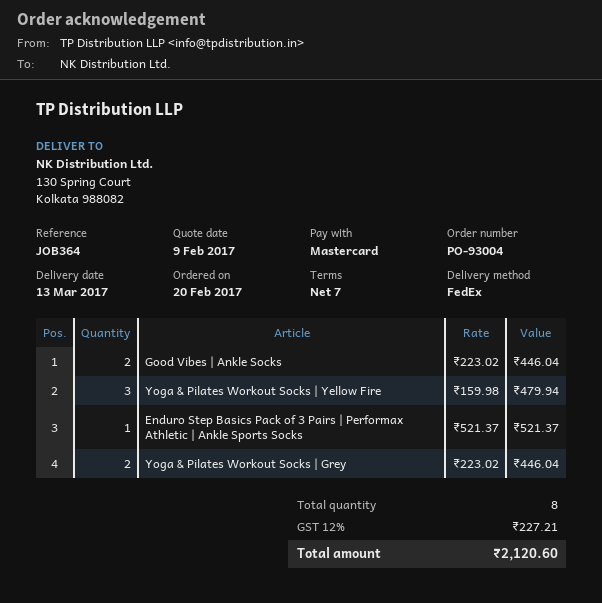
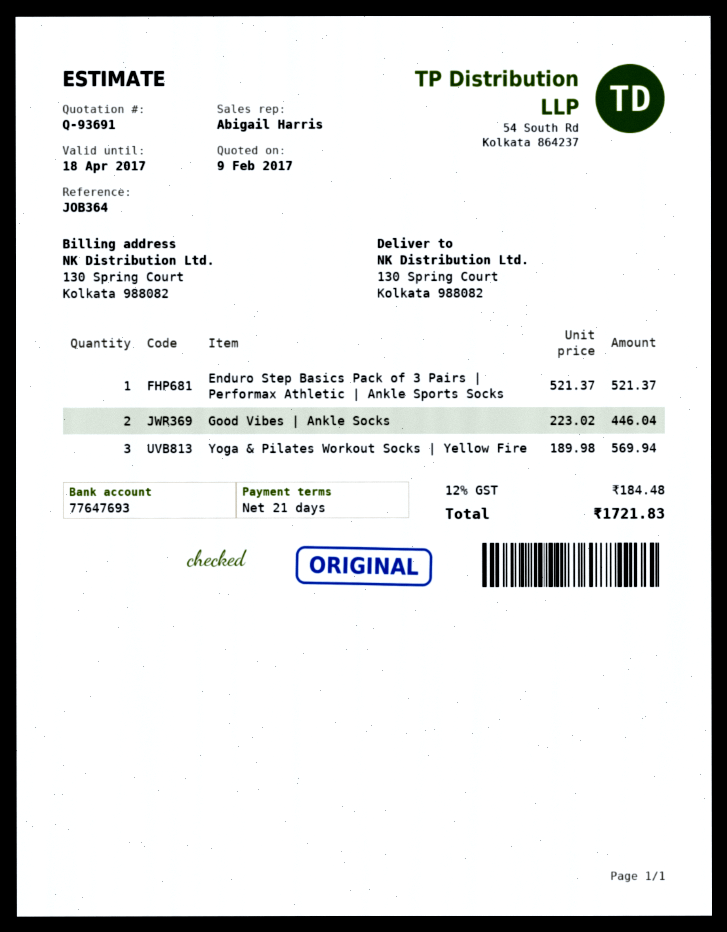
payment terms: 7 days -> 21 days
Yoga & Pilates Workout Socks | Yellow Fire: 3 x 159.98 = 479.94 -> 3 x 189.98 = 569.94
Yoga & Pilates Workout Socks | Grey: 2 x 223.02 = 446.04 -> none
tax: 12% = 227.21 -> 12% = 184.48
total: 2120.60 -> 1721.83

